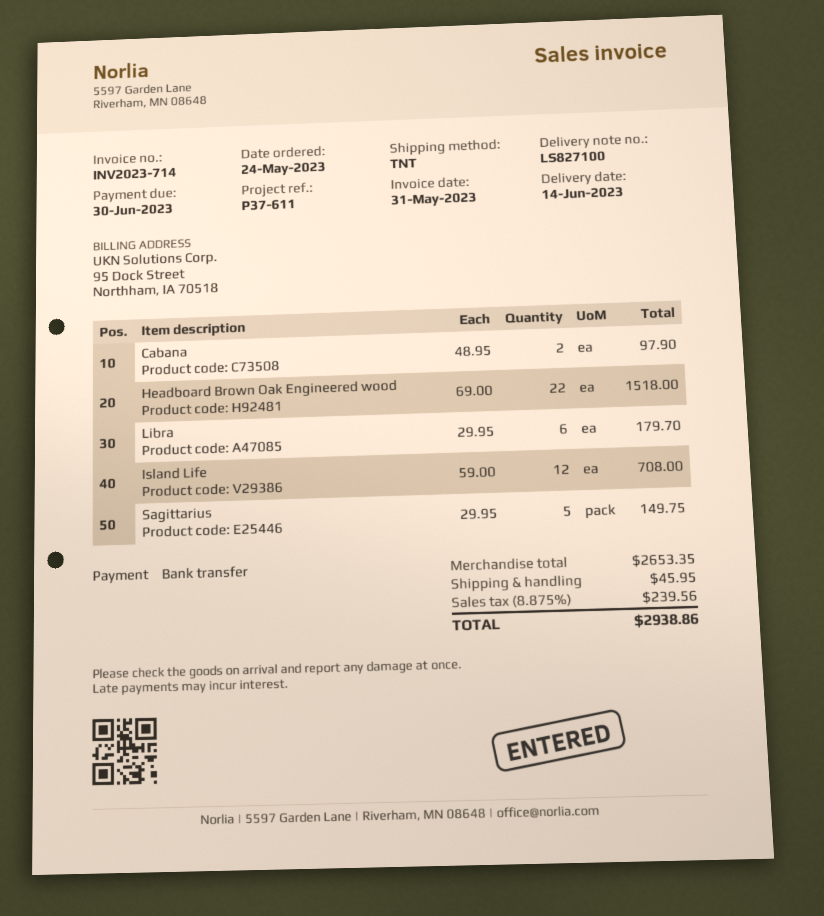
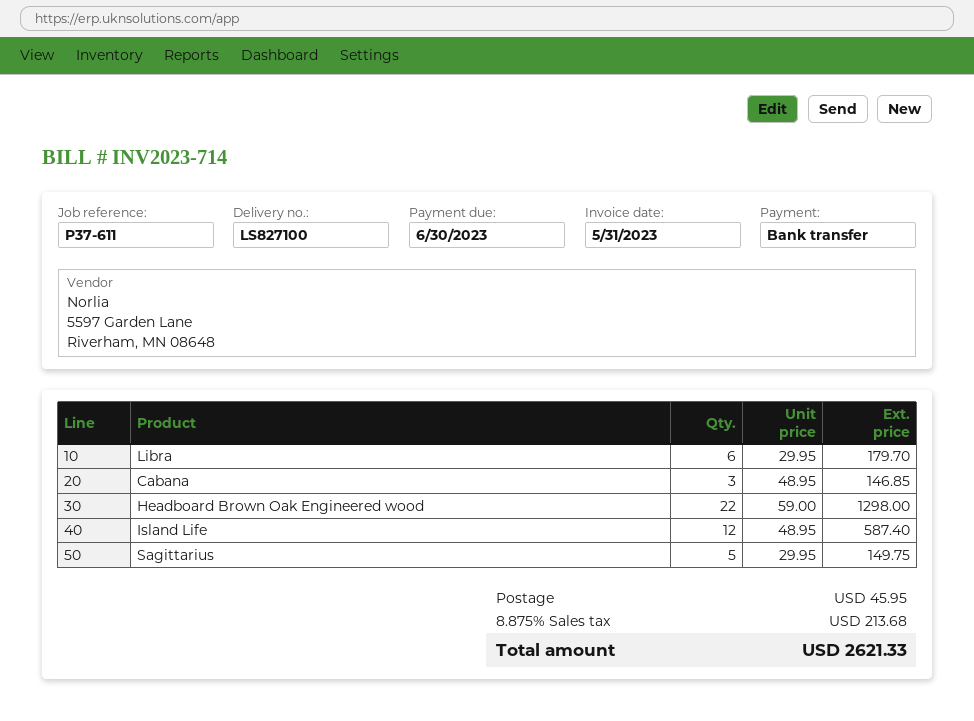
Cabana: 2 x 48.95 = 97.90 -> 3 x 48.95 = 146.85
Headboard Brown Oak Engineered wood: 22 x 69.00 = 1518.00 -> 22 x 59.00 = 1298.00
Island Life: 12 x 59.00 = 708.00 -> 12 x 48.95 = 587.40
tax: 8.875% = 239.56 -> 8.875% = 213.68
total: 2938.86 -> 2621.33

